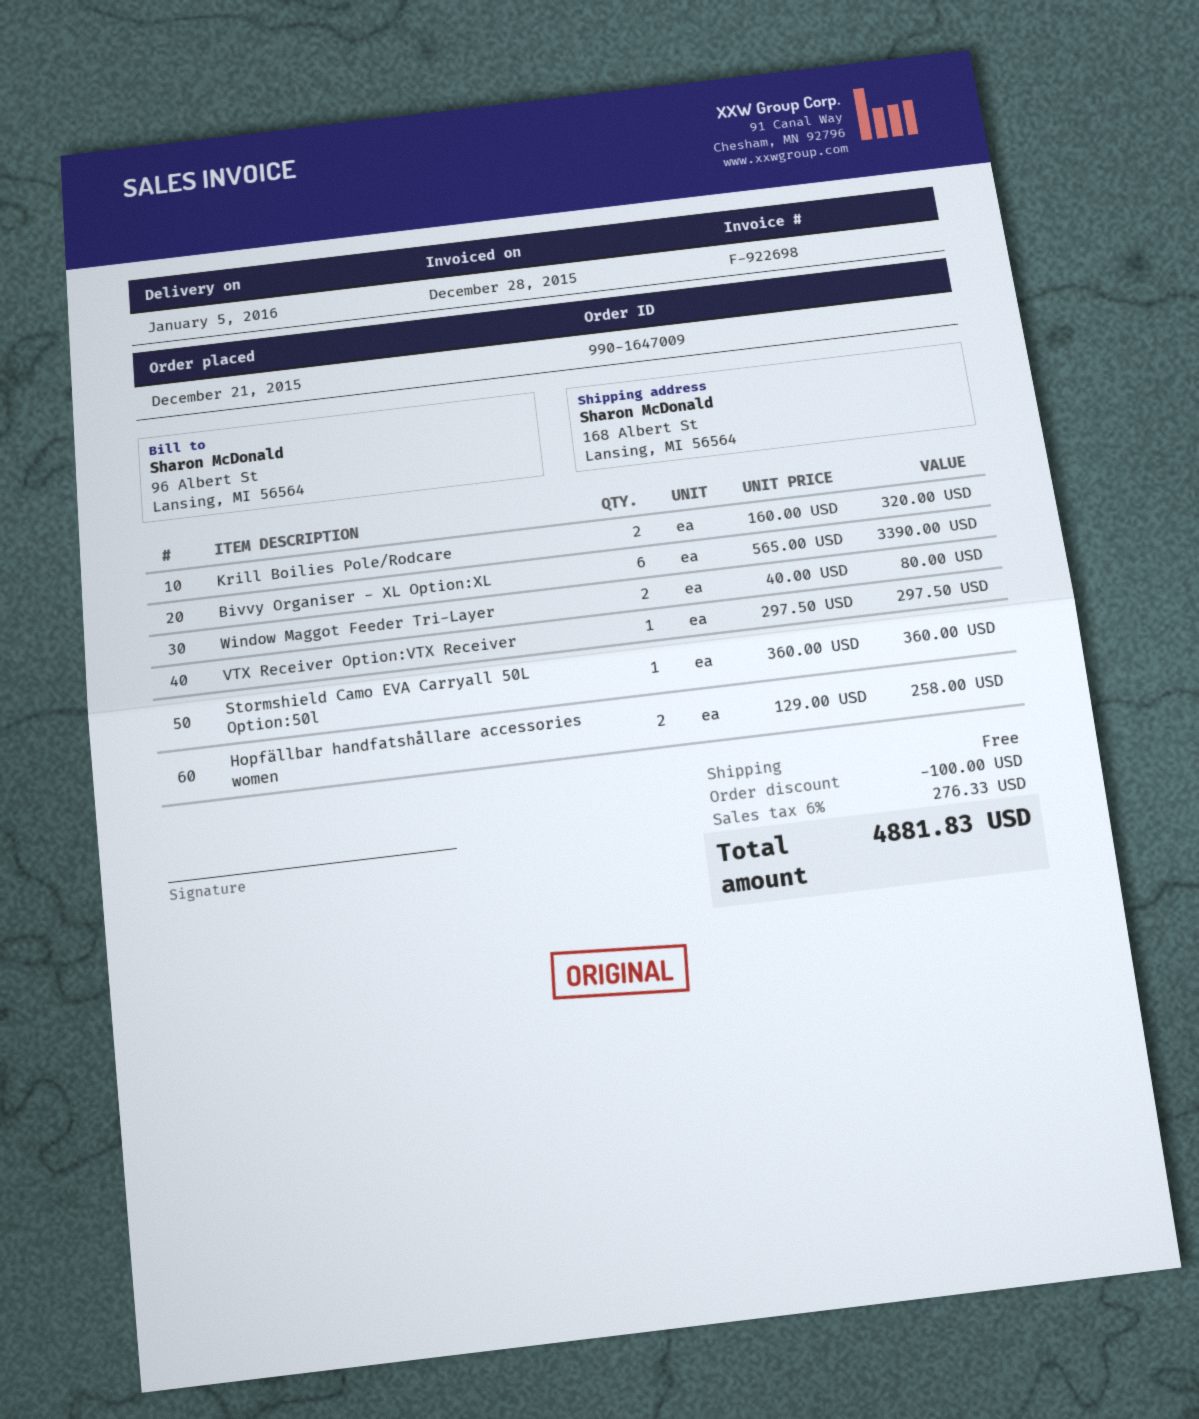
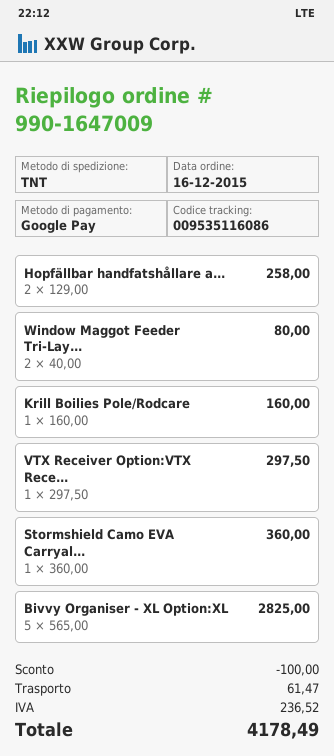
order date: 2015-12-21 -> 2015-12-16
Krill Boilies Pole/Rodcare: 2 x 160.00 = 320.00 -> 1 x 160.00 = 160.00
Bivvy Organiser - XL Option:XL: 6 x 565.00 = 3390.00 -> 5 x 565.00 = 2825.00
shipping: 0.00 -> 61.47
tax: 276.33 -> 236.52
total: 4881.83 -> 4178.49

